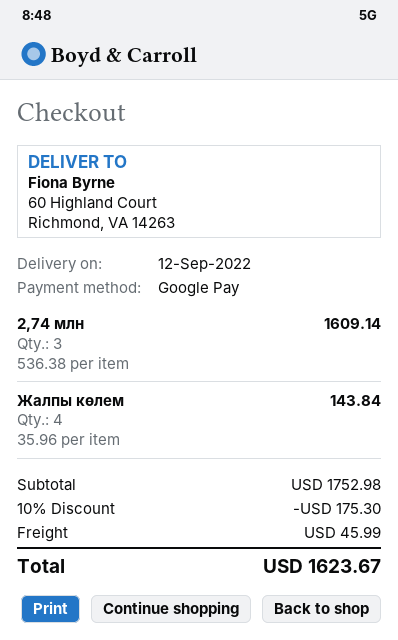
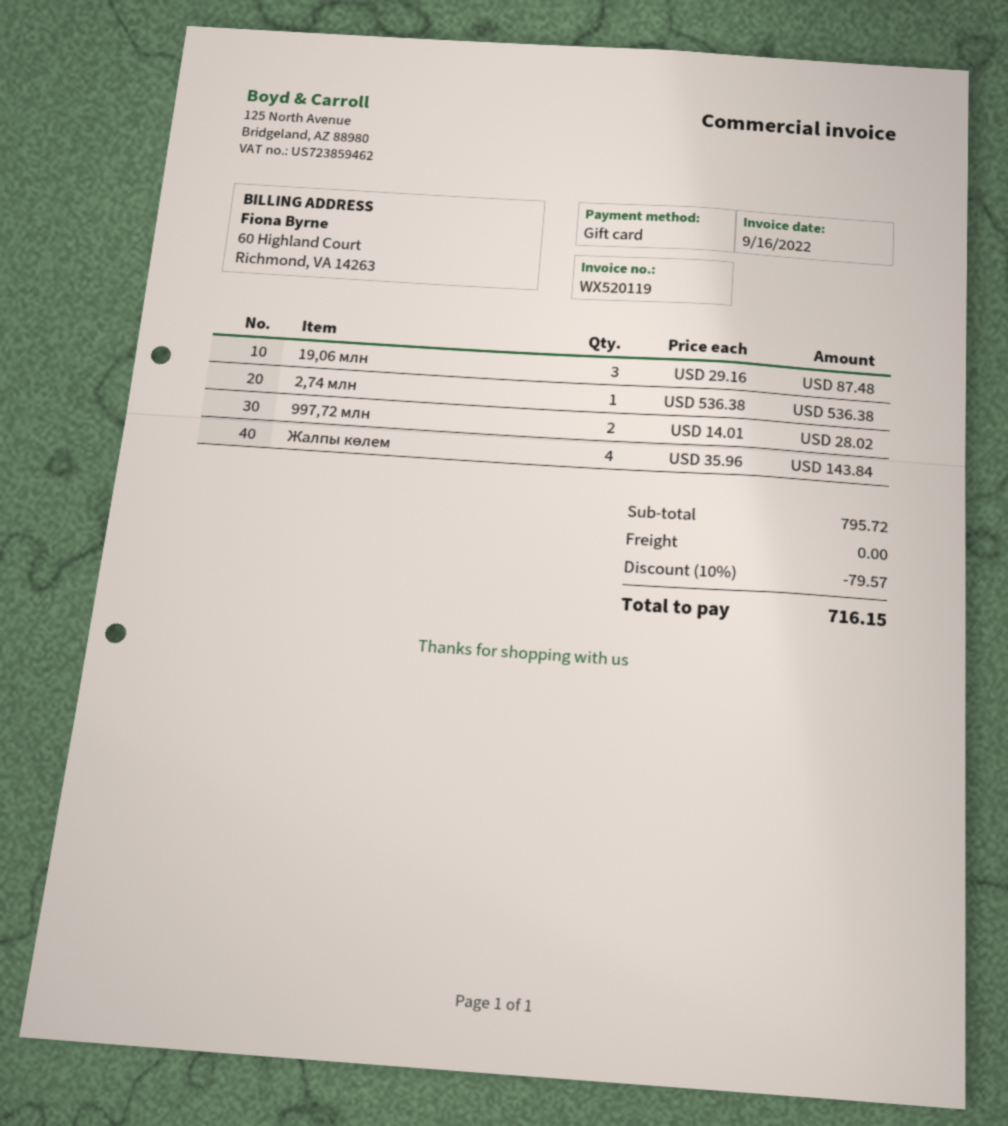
payment method: Google Pay -> gift card
2,74 млн: 3 x 536.38 = 1609.14 -> 1 x 536.38 = 536.38
19,06 млн: none -> 3 x 29.16 = 87.48
997,72 млн: none -> 2 x 14.01 = 28.02
subtotal: 1752.98 -> 795.72
discount: 10% = 175.30 -> 10% = 79.57
shipping: 45.99 -> 0.00
total: 1623.67 -> 716.15

